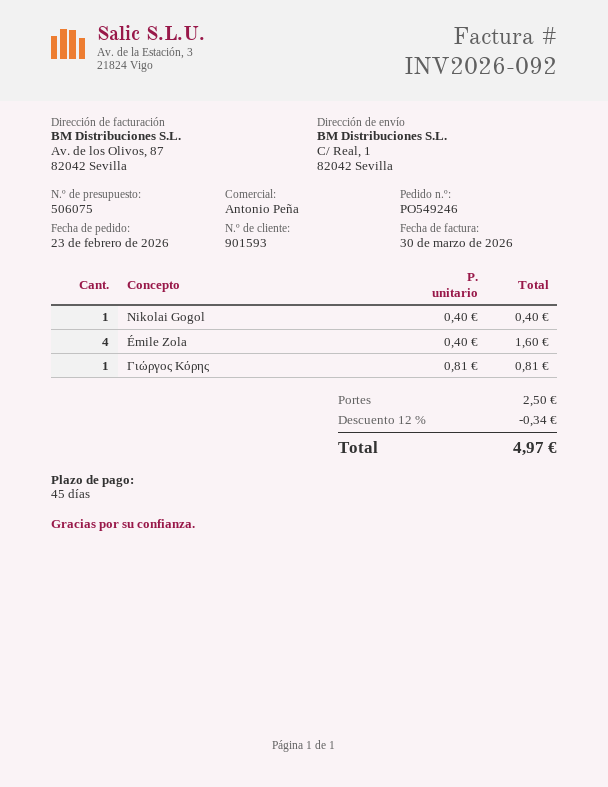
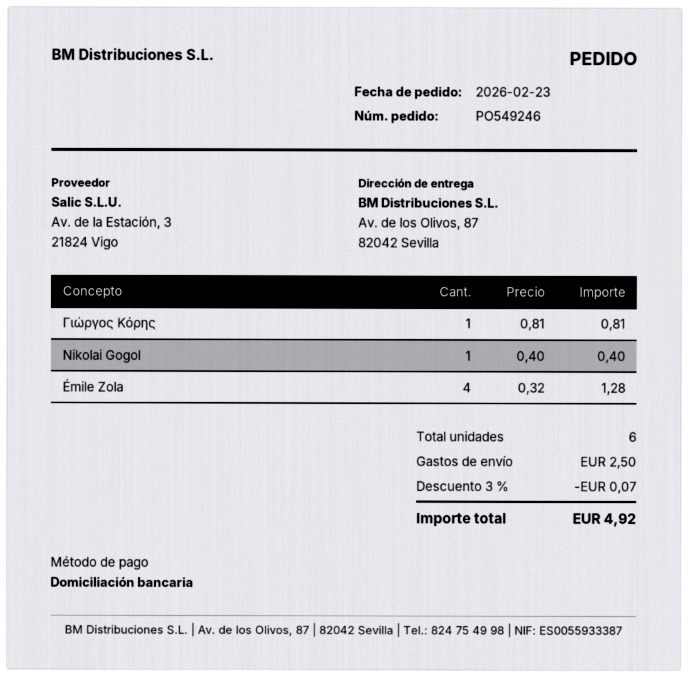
ship to: C/ Real, 1, 82042 Sevilla -> Av. de los Olivos, 87, 82042 Sevilla
Émile Zola: 4 x 0.40 = 1.60 -> 4 x 0.32 = 1.28
discount: 12% = 0.34 -> 3% = 0.07
total: 4.97 -> 4.92

